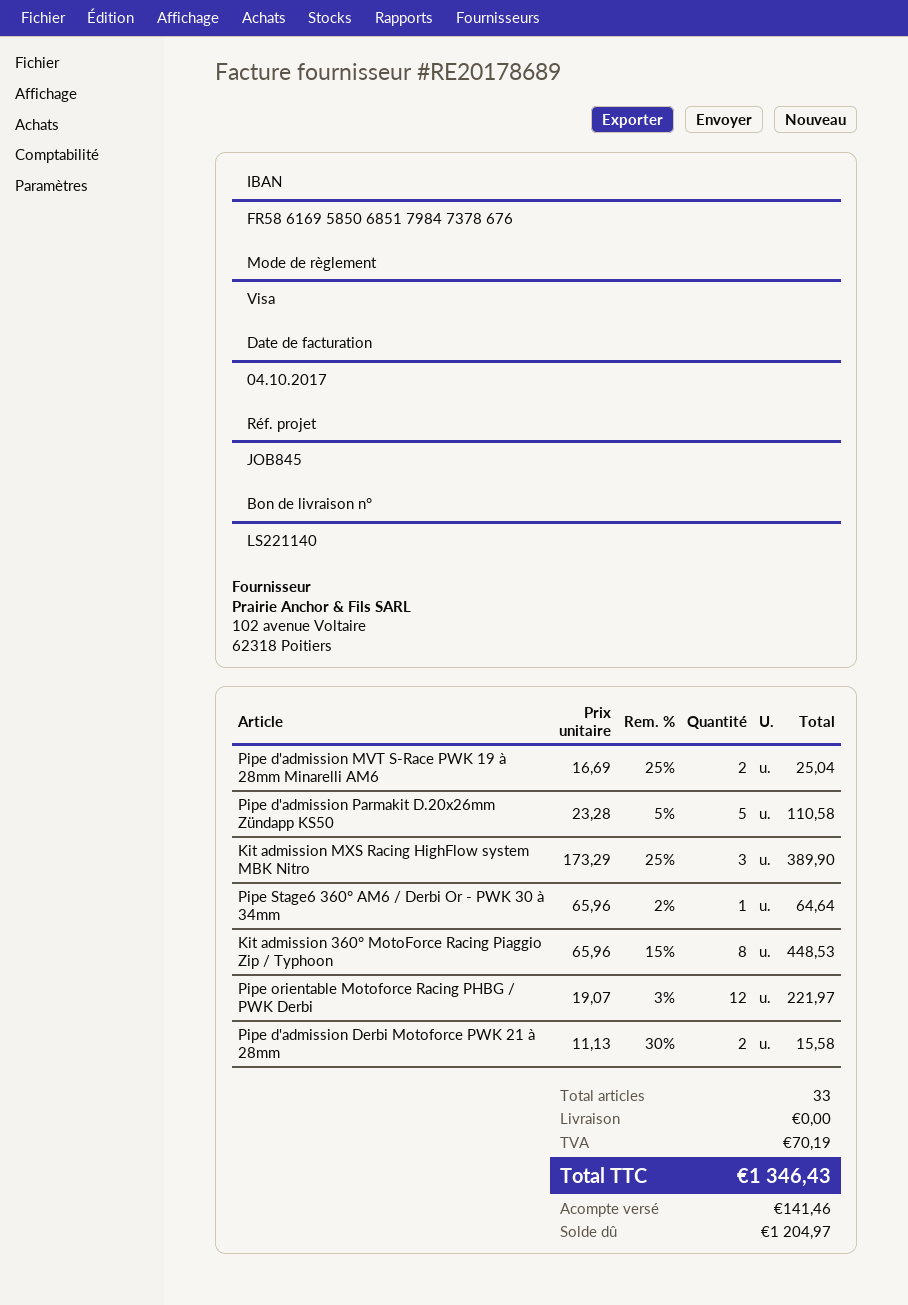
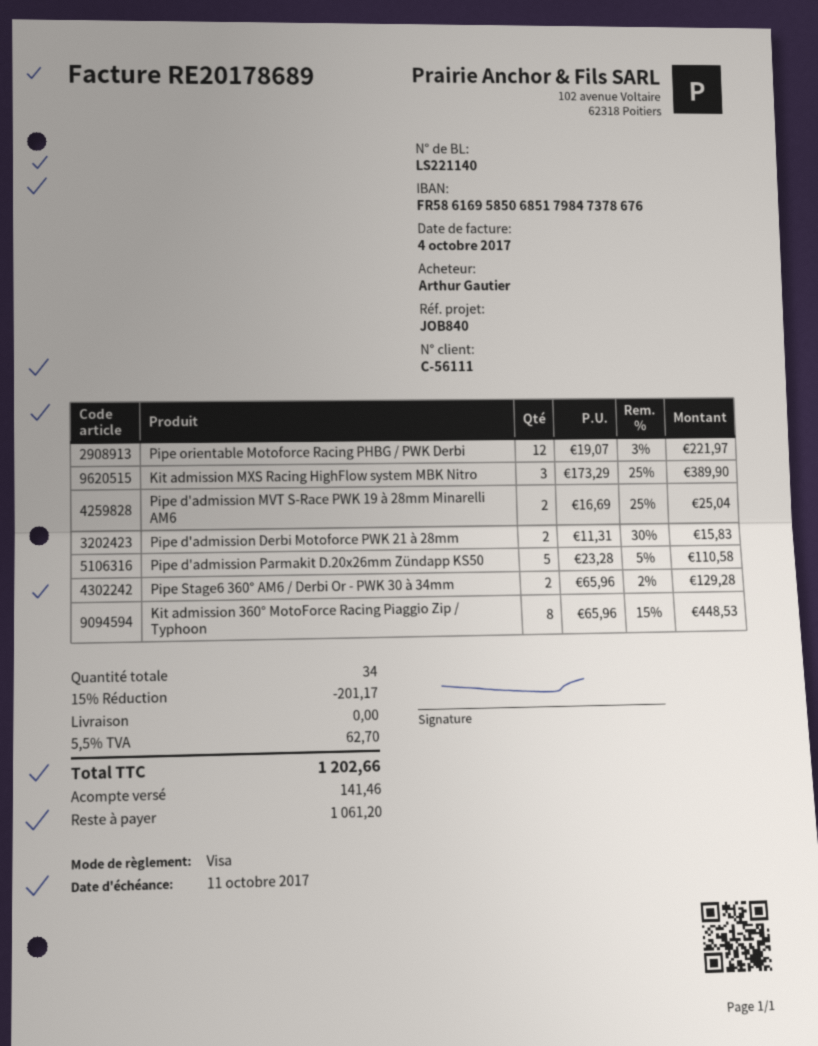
reference: JOB845 -> JOB840
Pipe Stage6 360° AM6 / Derbi Or - PWK 30 à 34mm: 1 x 65.96 - 2% = 64.64 -> 2 x 65.96 - 2% = 129.28
Pipe d'admission Derbi Motoforce PWK 21 à 28mm: 2 x 11.13 - 30% = 15.58 -> 2 x 11.31 - 30% = 15.83
total quantity: 33 -> 34
discount: none -> 15% = 201.17
tax: 70.19 -> 62.70
total: 1346.43 -> 1202.66
balance: 1204.97 -> 1061.20

